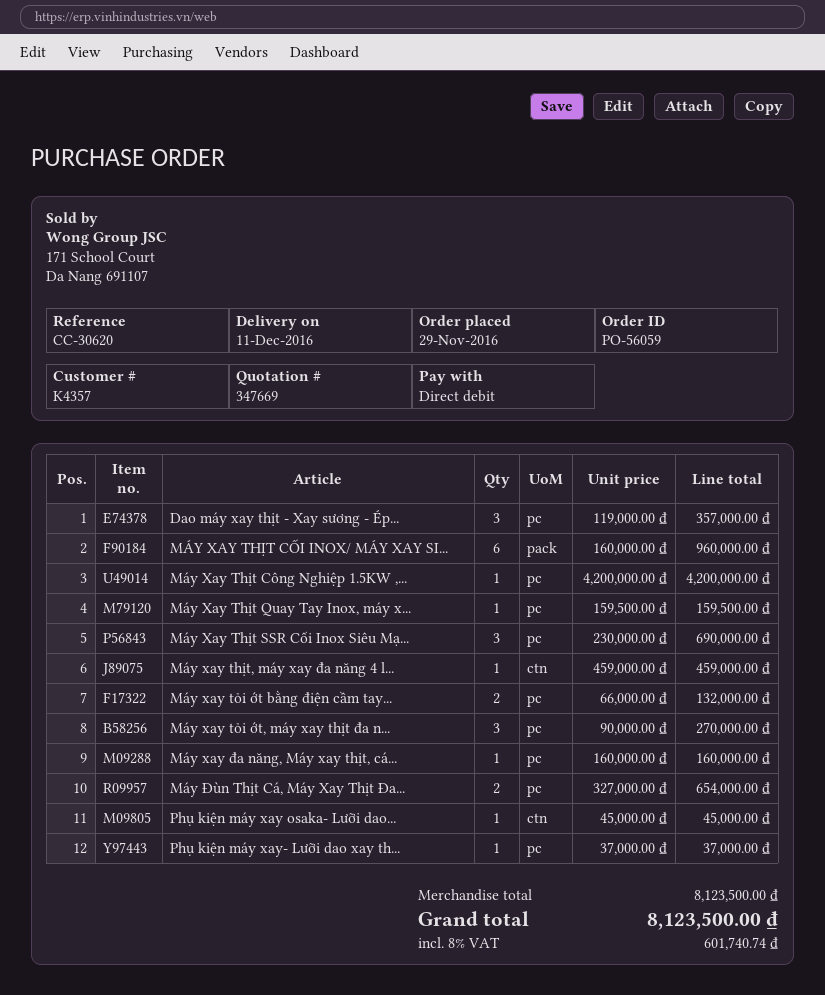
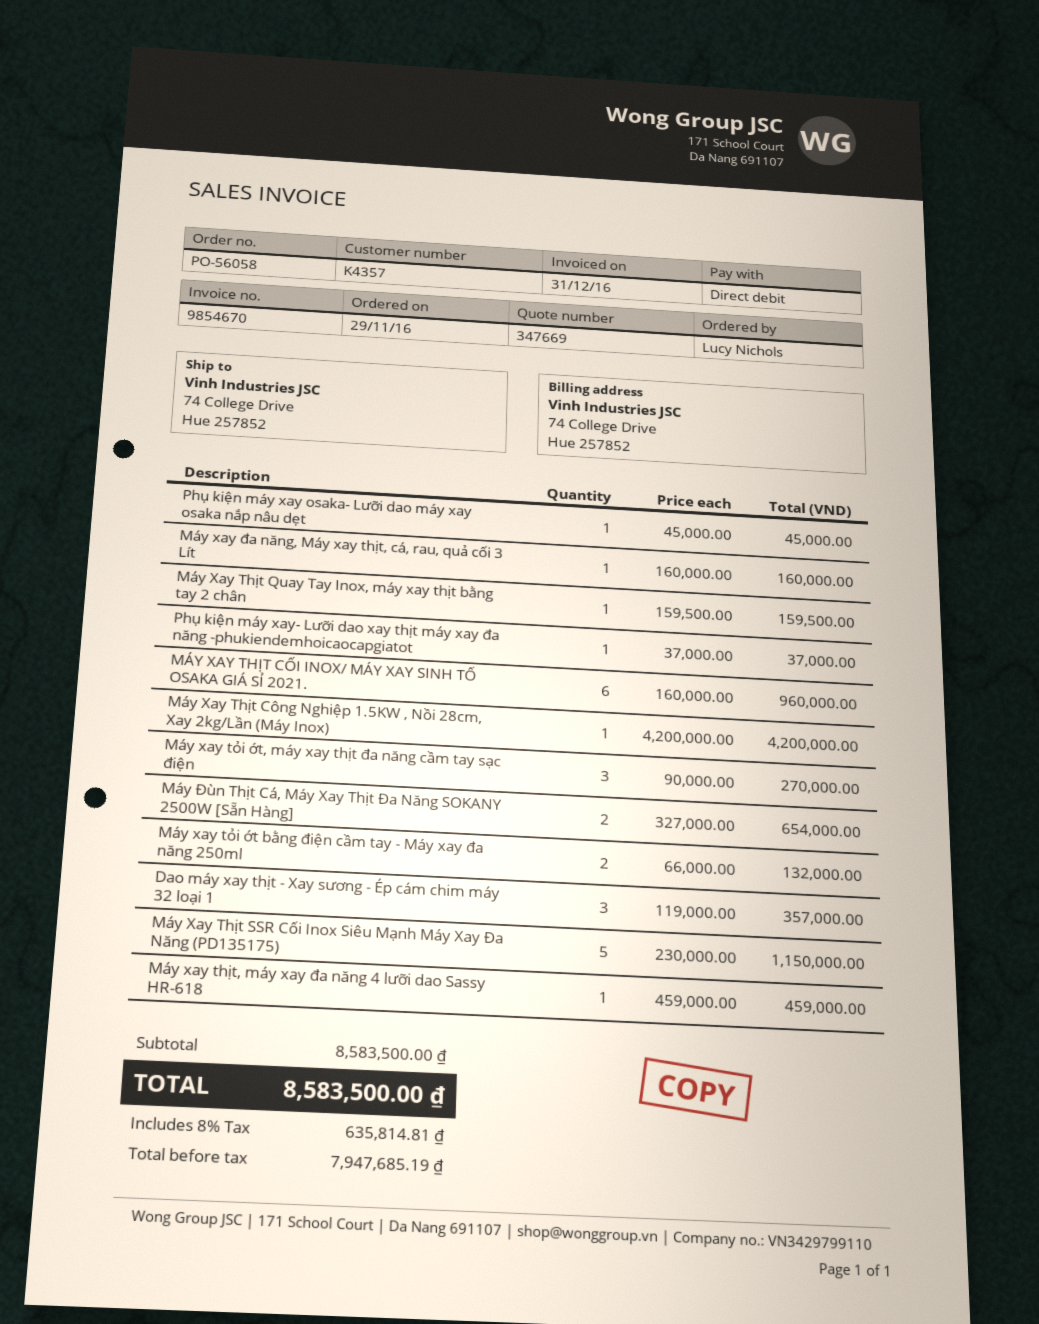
order number: PO-56059 -> PO-56058
Máy Xay Thịt SSR Cối Inox Siêu Mạ...: 3 x 230000.00 = 690000.00 -> 5 x 230000.00 = 1150000.00
subtotal: 8123500.00 -> 8583500.00
tax: 8% = 601740.74 -> 8% = 635814.81
total: 8123500.00 -> 8583500.00

